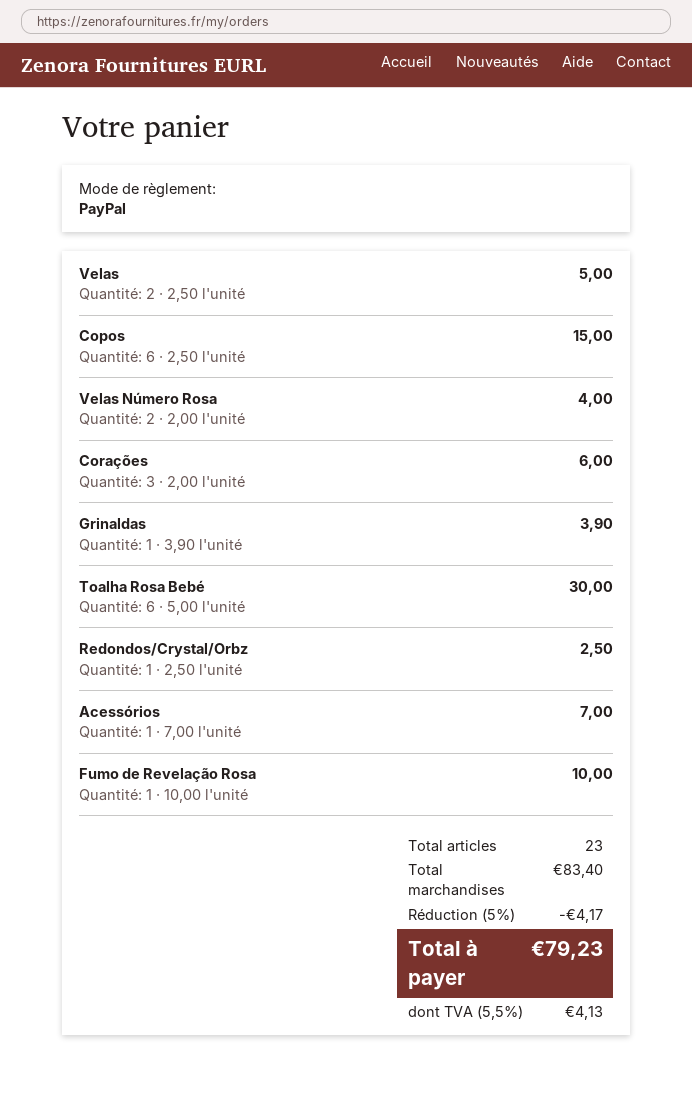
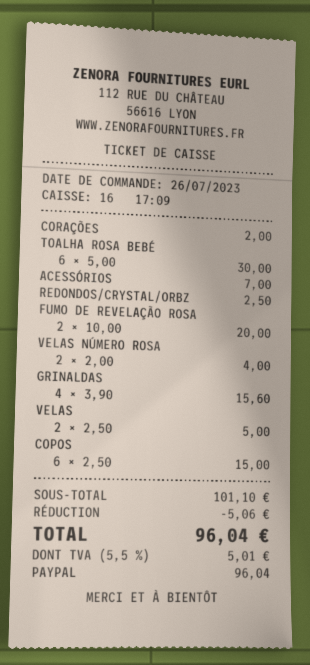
Corações: 3 x 2.00 = 6.00 -> 1 x 2.00 = 2.00
Grinaldas: 1 x 3.90 = 3.90 -> 4 x 3.90 = 15.60
Fumo de Revelação Rosa: 1 x 10.00 = 10.00 -> 2 x 10.00 = 20.00
subtotal: 83.40 -> 101.10
discount: 4.17 -> 5.06
tax: 5.5% = 4.13 -> 5.5% = 5.01
total: 79.23 -> 96.04

